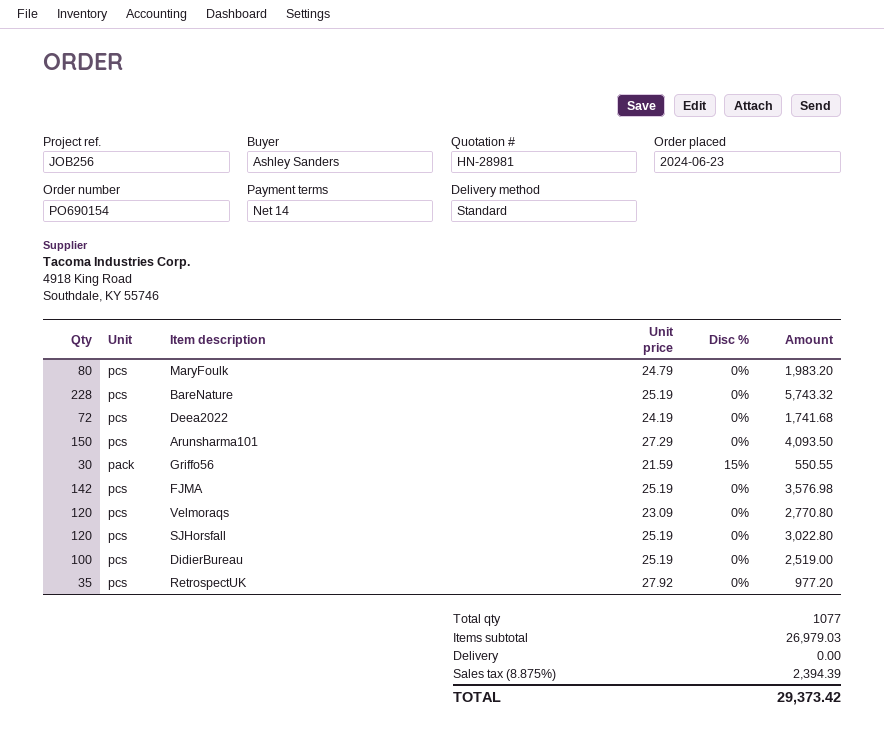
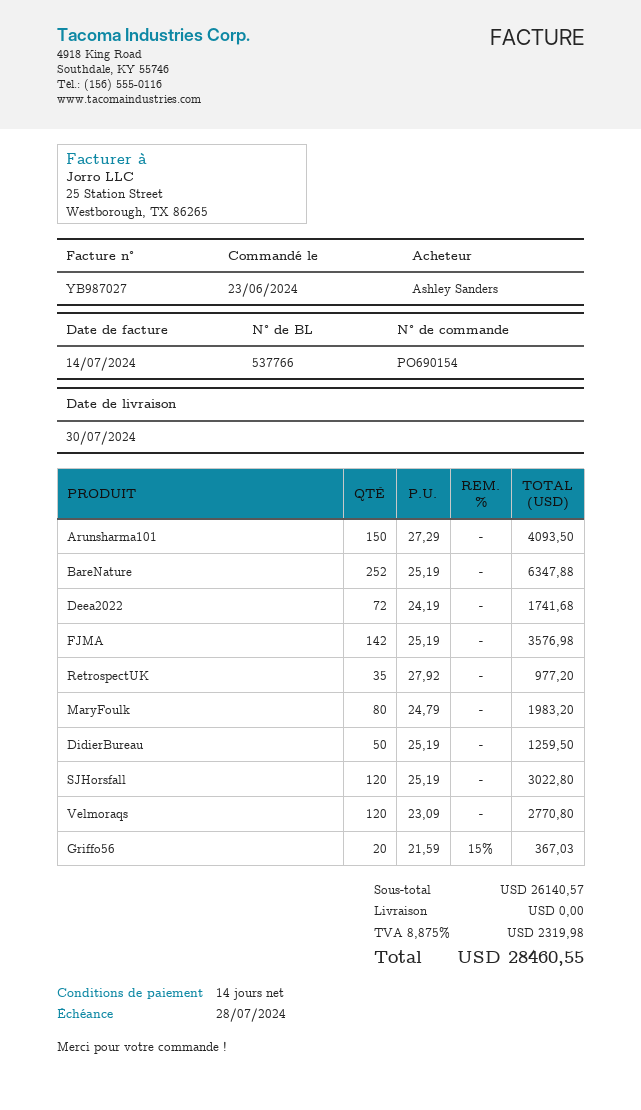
BareNature: 228 x 25.19 = 5743.32 -> 252 x 25.19 = 6347.88
Griffo56: 30 x 21.59 - 15% = 550.55 -> 20 x 21.59 - 15% = 367.03
DidierBureau: 100 x 25.19 = 2519.00 -> 50 x 25.19 = 1259.50
subtotal: 26979.03 -> 26140.57
tax: 8.875% = 2394.39 -> 8.875% = 2319.98
total: 29373.42 -> 28460.55

